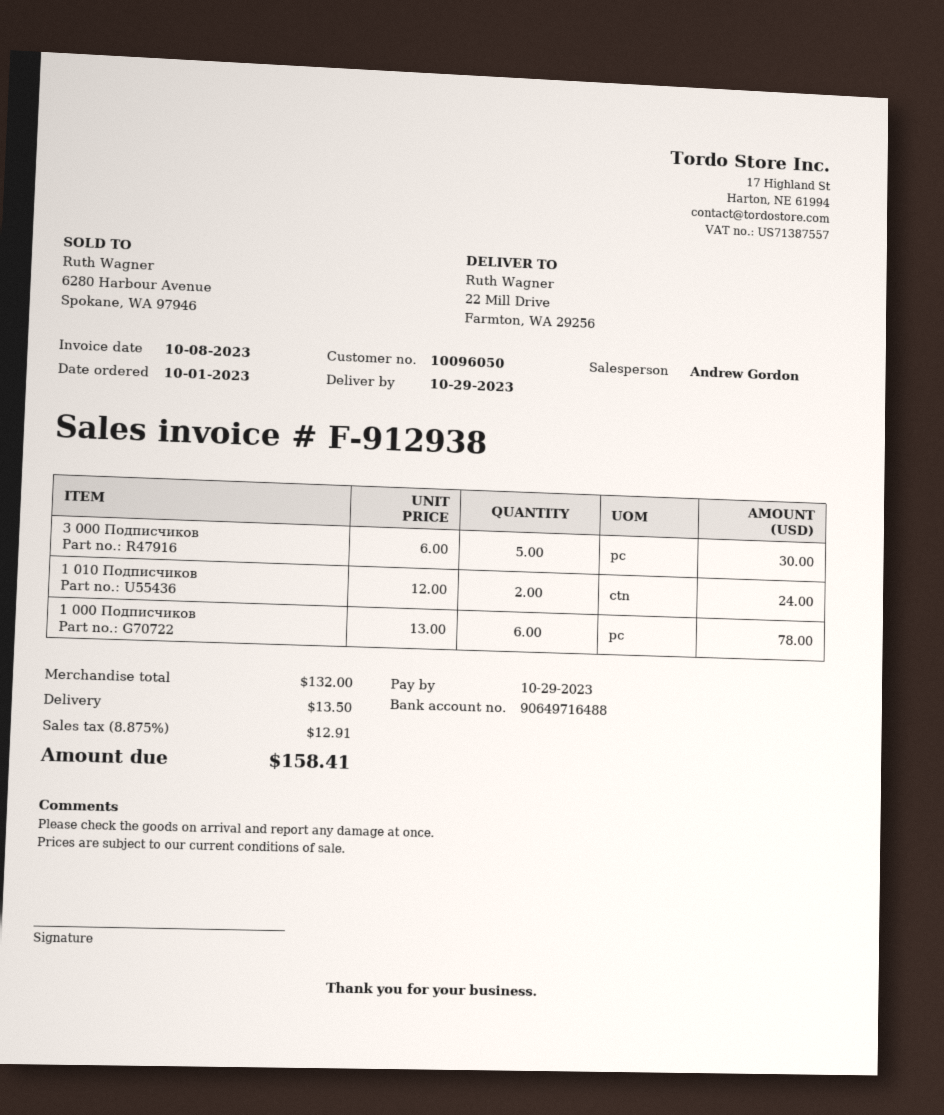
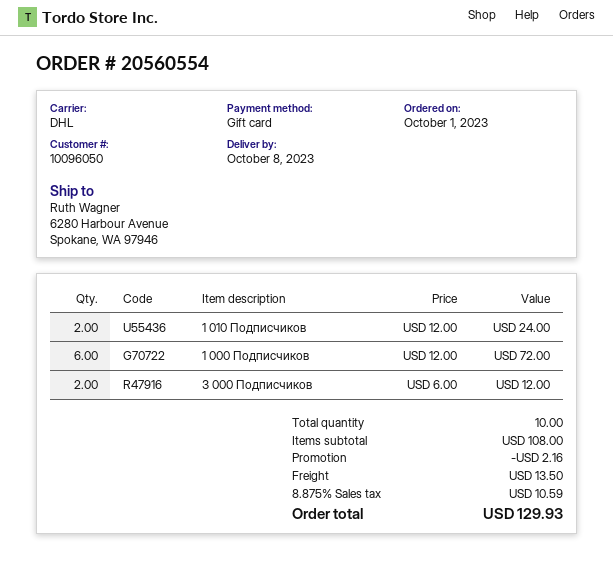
delivery date: 2023-10-29 -> 2023-10-08
ship to: 22 Mill Drive, Farmton, WA 29256 -> 6280 Harbour Avenue, Spokane, WA 97946
3 000 Подписчиков: 5 x 6.00 = 30.00 -> 2 x 6.00 = 12.00
1 000 Подписчиков: 6 x 13.00 = 78.00 -> 6 x 12.00 = 72.00
subtotal: 132.00 -> 108.00
discount: none -> 2.16
tax: 8.875% = 12.91 -> 8.875% = 10.59
total: 158.41 -> 129.93

